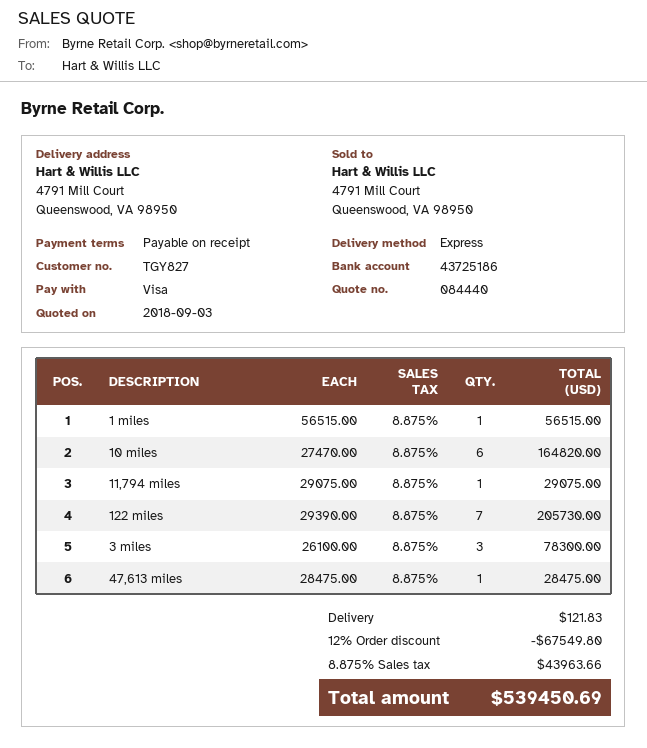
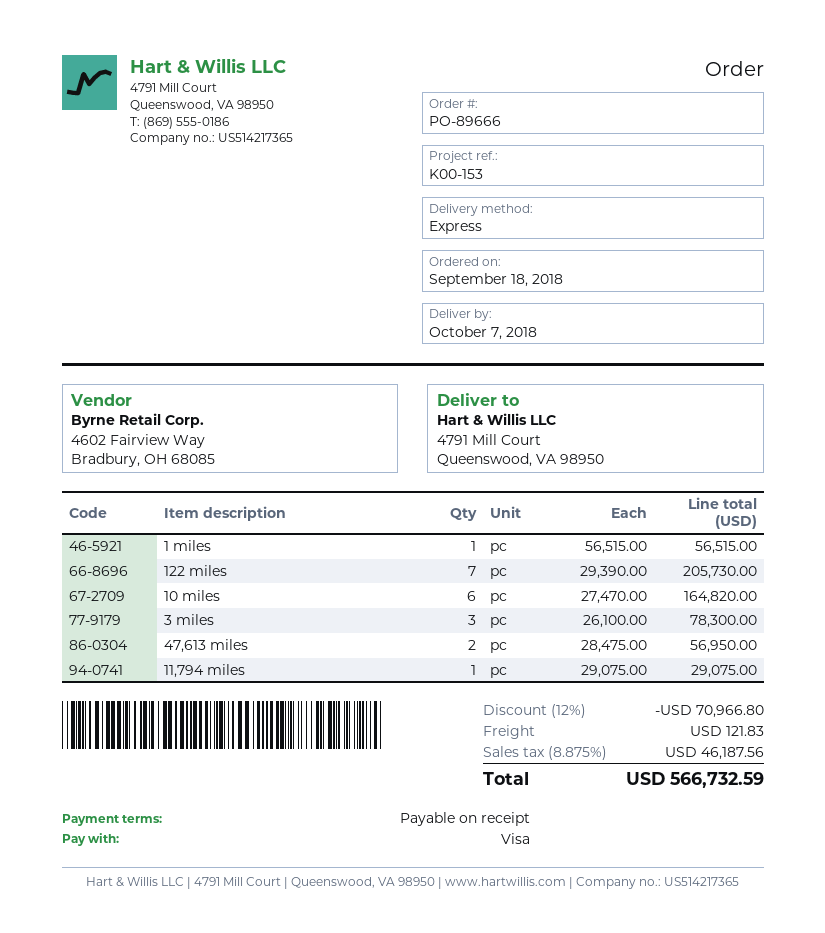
47,613 miles: 1 x 28475.00 = 28475.00 -> 2 x 28475.00 = 56950.00
discount: 12% = 67549.80 -> 12% = 70966.80
tax: 8.875% = 43963.66 -> 8.875% = 46187.56
total: 539450.69 -> 566732.59

